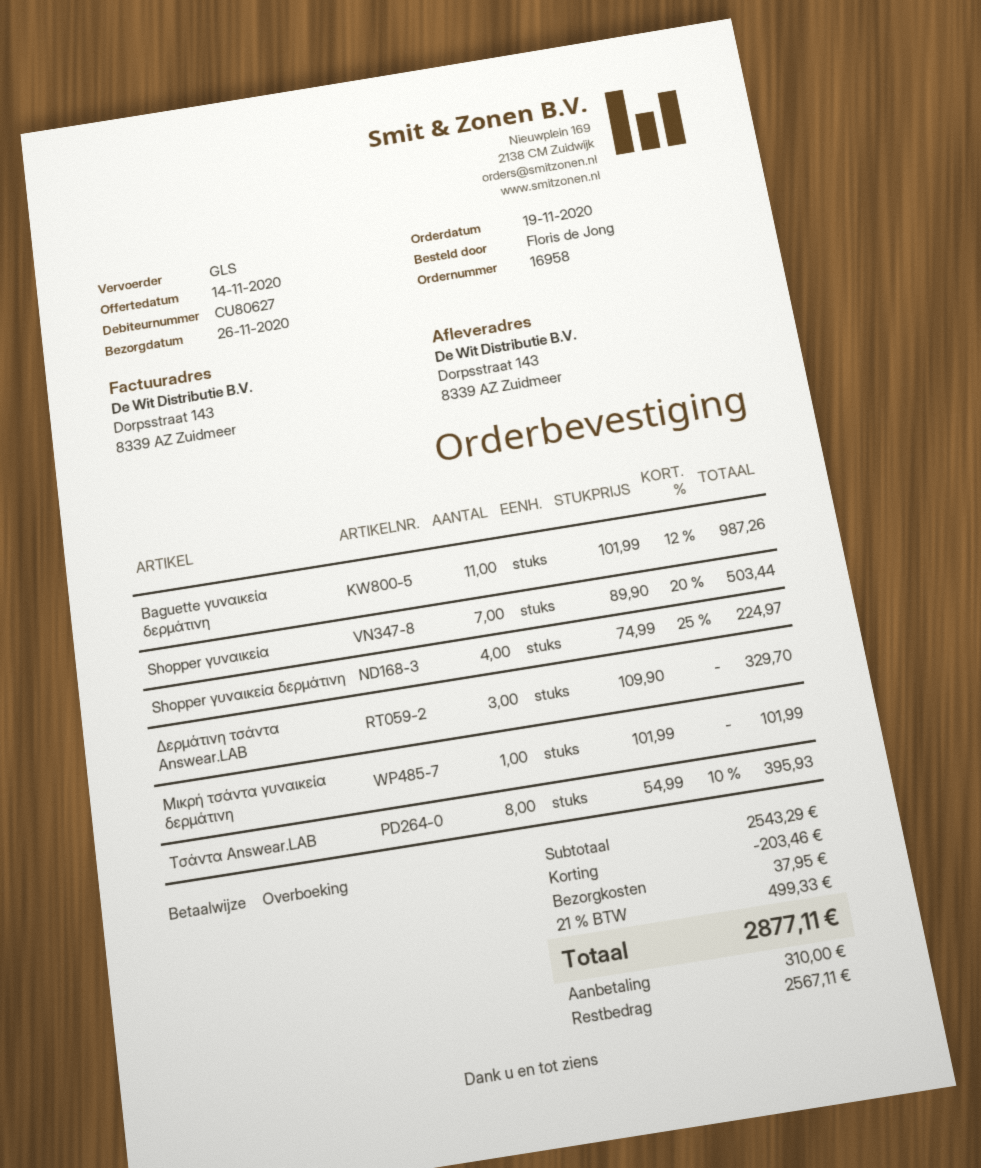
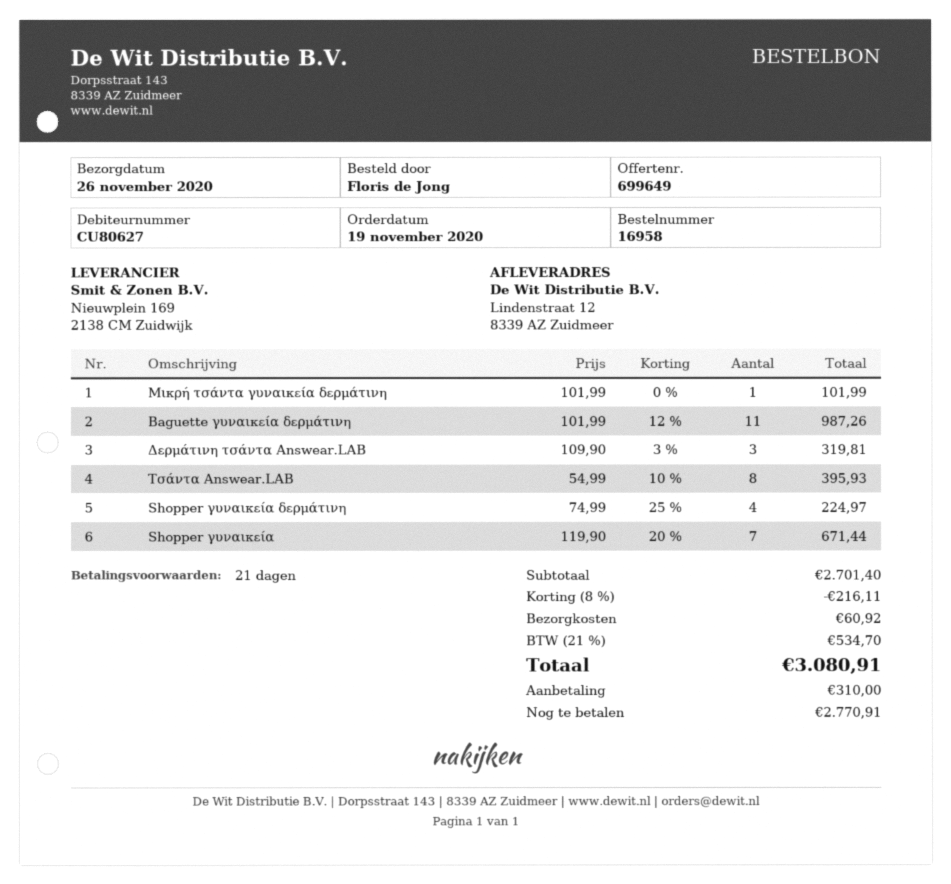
ship to: Dorpsstraat 143, 8339 AZ Zuidmeer -> Lindenstraat 12, 8339 AZ Zuidmeer
Shopper γυναικεία: 7 x 89.90 - 20% = 503.44 -> 7 x 119.90 - 20% = 671.44
Δερμάτινη τσάντα Answear.LAB: 3 x 109.90 = 329.70 -> 3 x 109.90 - 3% = 319.81
subtotal: 2543.29 -> 2701.40
discount: 203.46 -> 216.11
shipping: 37.95 -> 60.92
tax: 21% = 499.33 -> 21% = 534.70
total: 2877.11 -> 3080.91
balance: 2567.11 -> 2770.91

